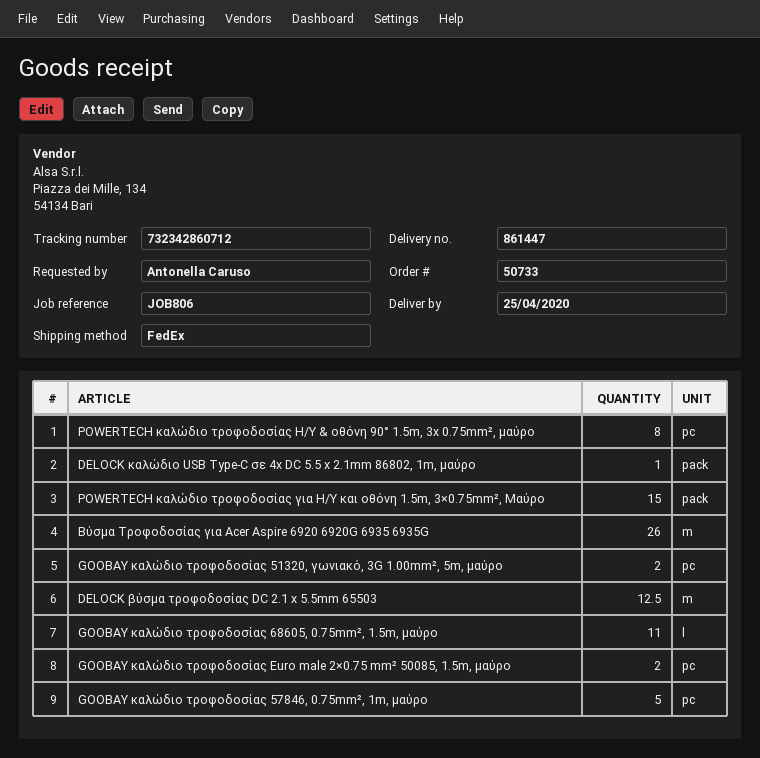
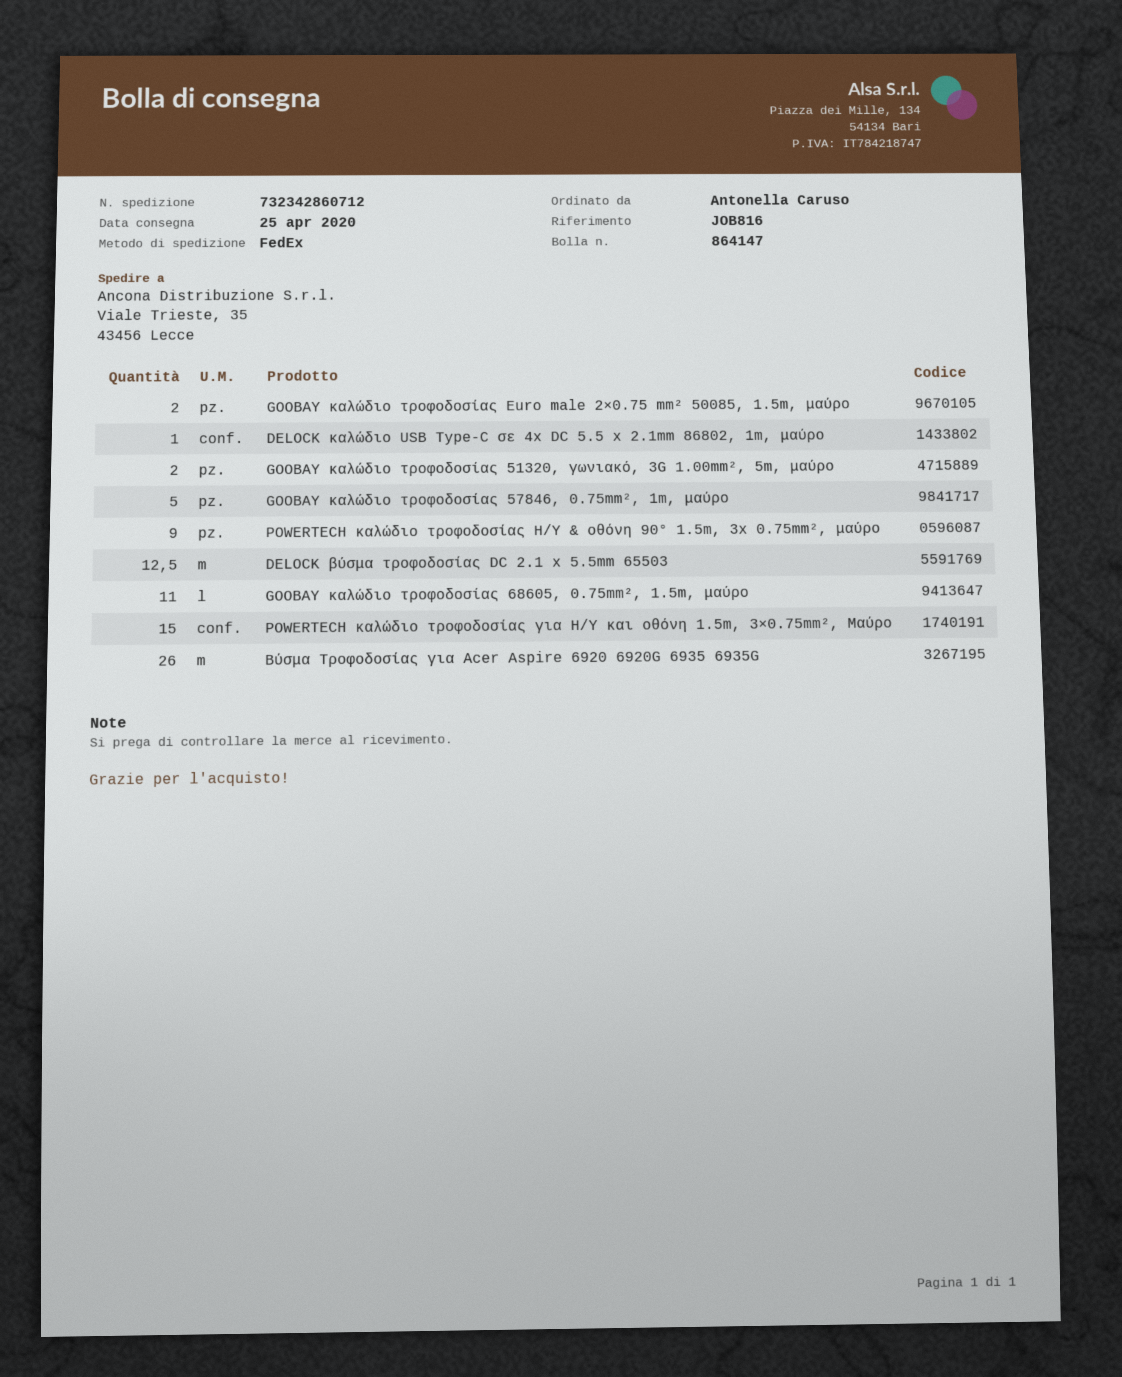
delivery note number: 861447 -> 864147
reference: JOB806 -> JOB816
POWERTECH καλώδιο τροφοδοσίας Η/Υ & οθόνη 90° 1.5m, 3x 0.75mm², μαύρο: 8 -> 9

